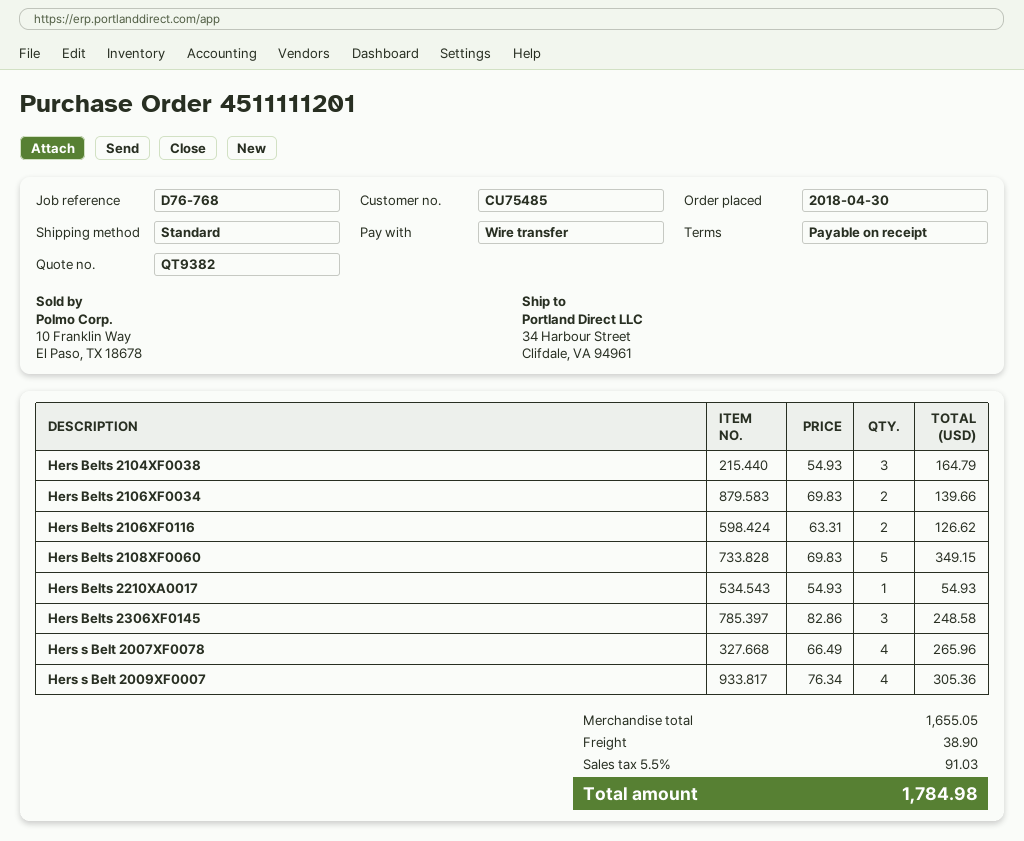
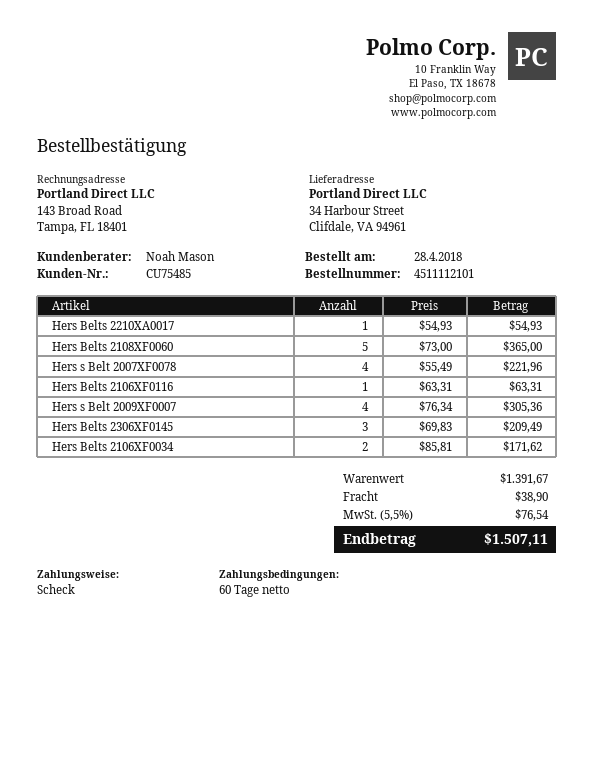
order number: 4511111201 -> 4511112101
order date: 2018-04-30 -> 2018-04-28
payment terms: on receipt -> 60 days
payment method: bank transfer -> cheque
Hers Belts 2104XF0038: 3 x 54.93 = 164.79 -> none
Hers Belts 2106XF0034: 2 x 69.83 = 139.66 -> 2 x 85.81 = 171.62
Hers Belts 2106XF0116: 2 x 63.31 = 126.62 -> 1 x 63.31 = 63.31
Hers Belts 2108XF0060: 5 x 69.83 = 349.15 -> 5 x 73.00 = 365.00
Hers Belts 2306XF0145: 3 x 82.86 = 248.58 -> 3 x 69.83 = 209.49
Hers s Belt 2007XF0078: 4 x 66.49 = 265.96 -> 4 x 55.49 = 221.96
subtotal: 1655.05 -> 1391.67
tax: 5.5% = 91.03 -> 5.5% = 76.54
total: 1784.98 -> 1507.11

